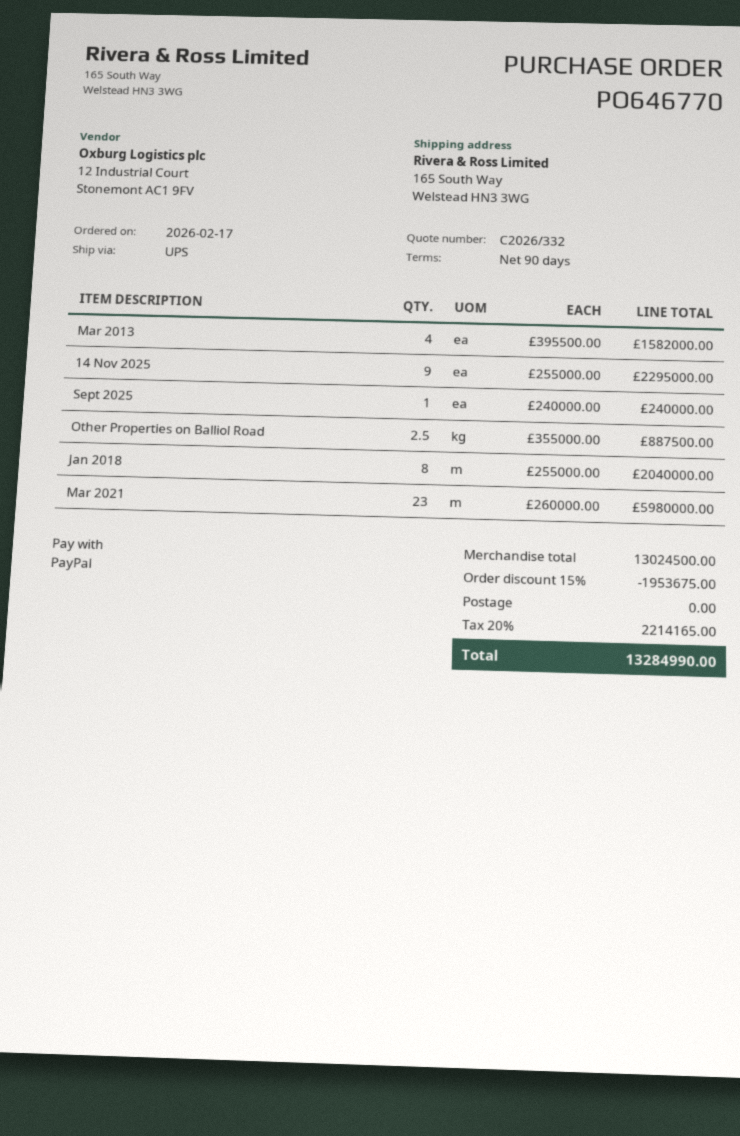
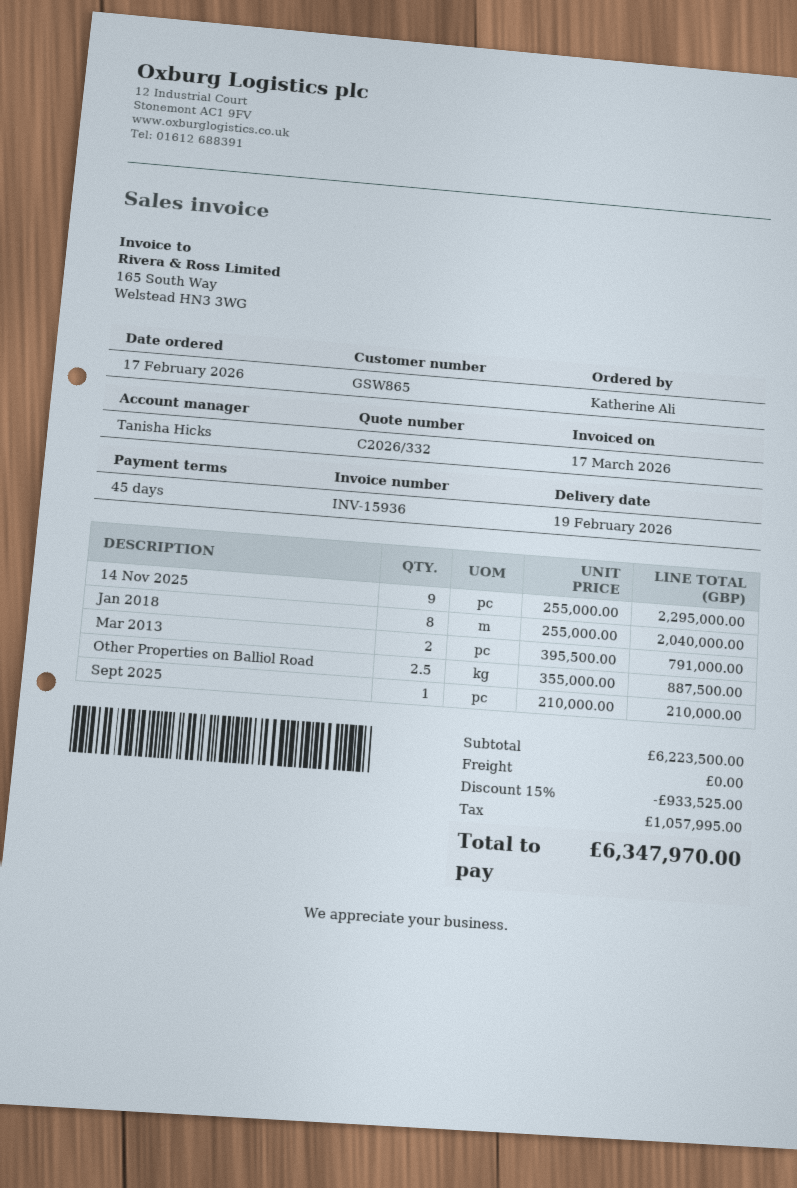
payment terms: 90 days -> 45 days
Mar 2013: 4 x 395500.00 = 1582000.00 -> 2 x 395500.00 = 791000.00
Sept 2025: 1 x 240000.00 = 240000.00 -> 1 x 210000.00 = 210000.00
Mar 2021: 23 x 260000.00 = 5980000.00 -> none
subtotal: 13024500.00 -> 6223500.00
discount: 15% = 1953675.00 -> 15% = 933525.00
tax: 2214165.00 -> 1057995.00
total: 13284990.00 -> 6347970.00

